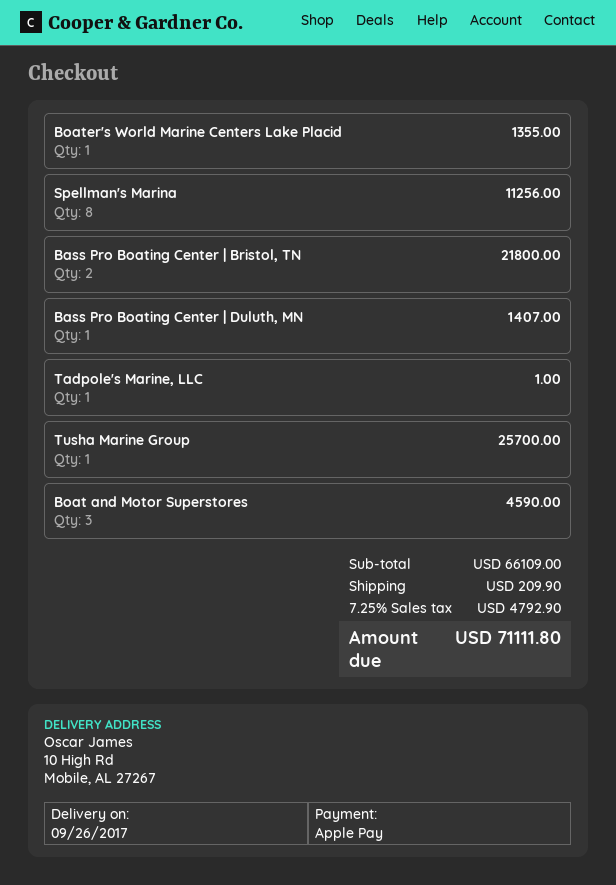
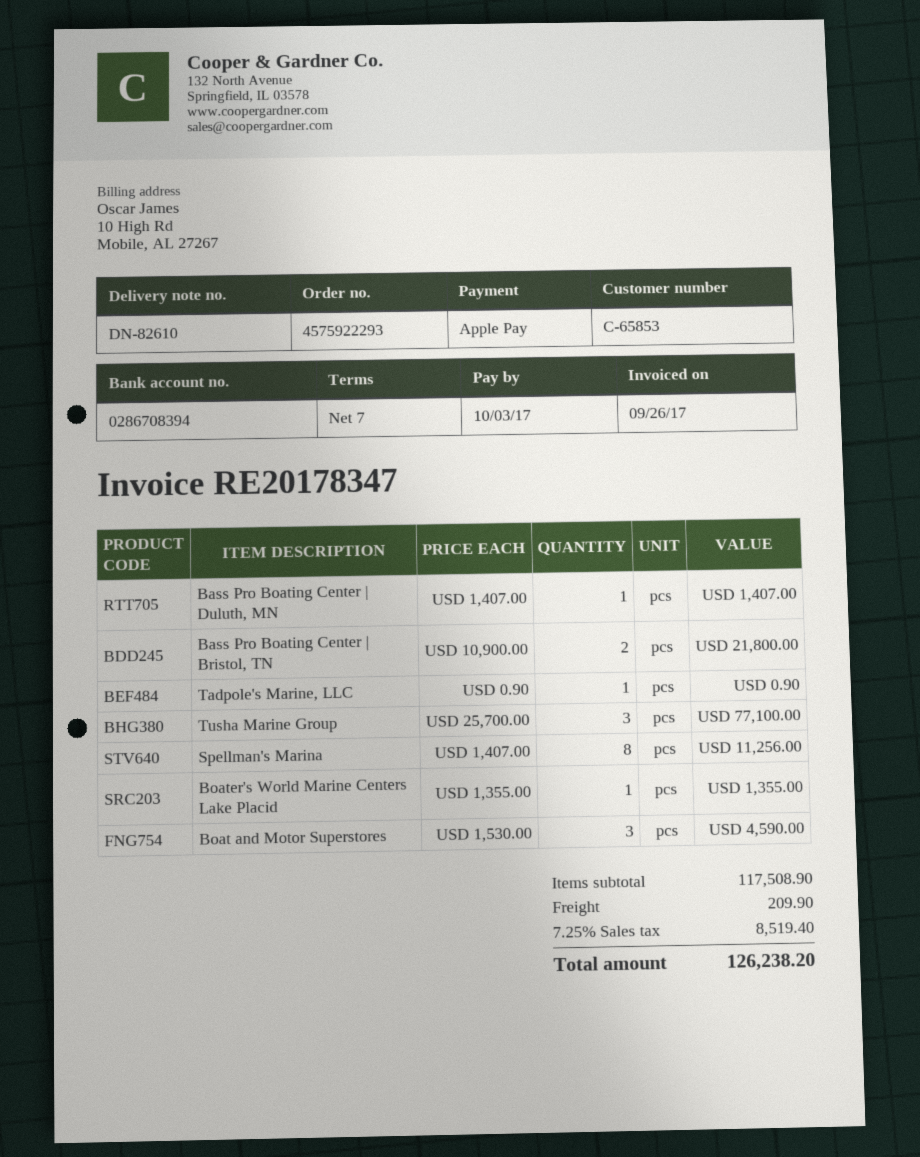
Tadpole's Marine, LLC: 1 for 1.00 -> 1 for 0.90
Tusha Marine Group: 1 for 25700.00 -> 3 for 77100.00
subtotal: 66109.00 -> 117508.90
tax: 7.25% = 4792.90 -> 7.25% = 8519.40
total: 71111.80 -> 126238.20

